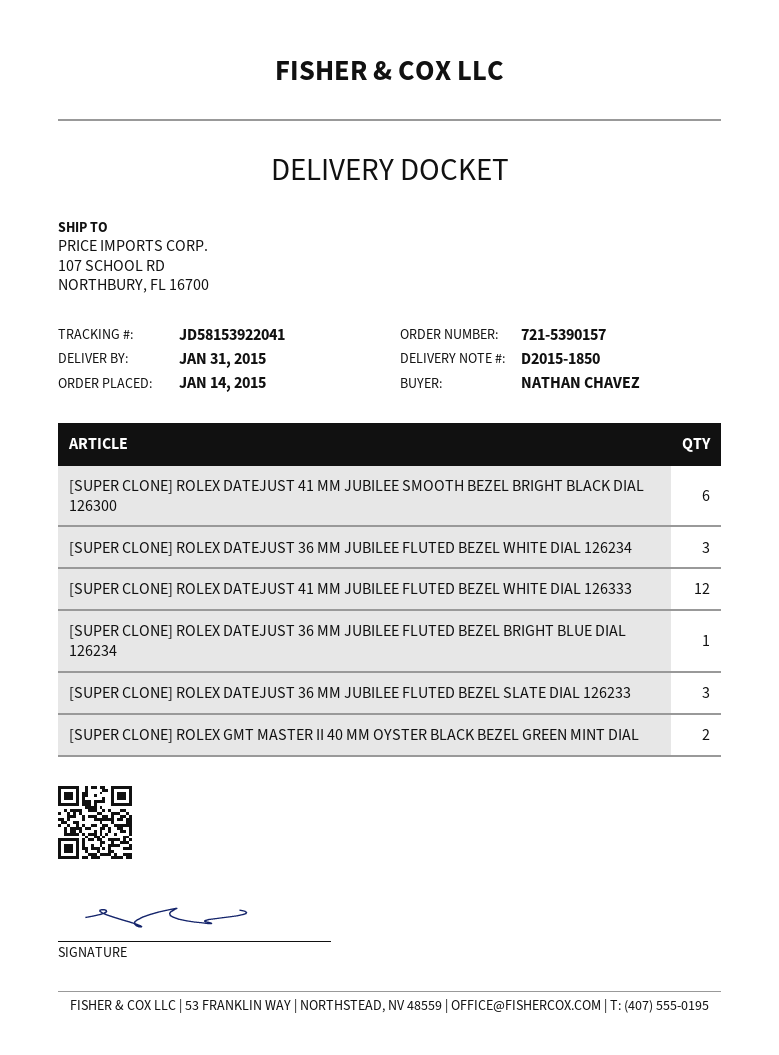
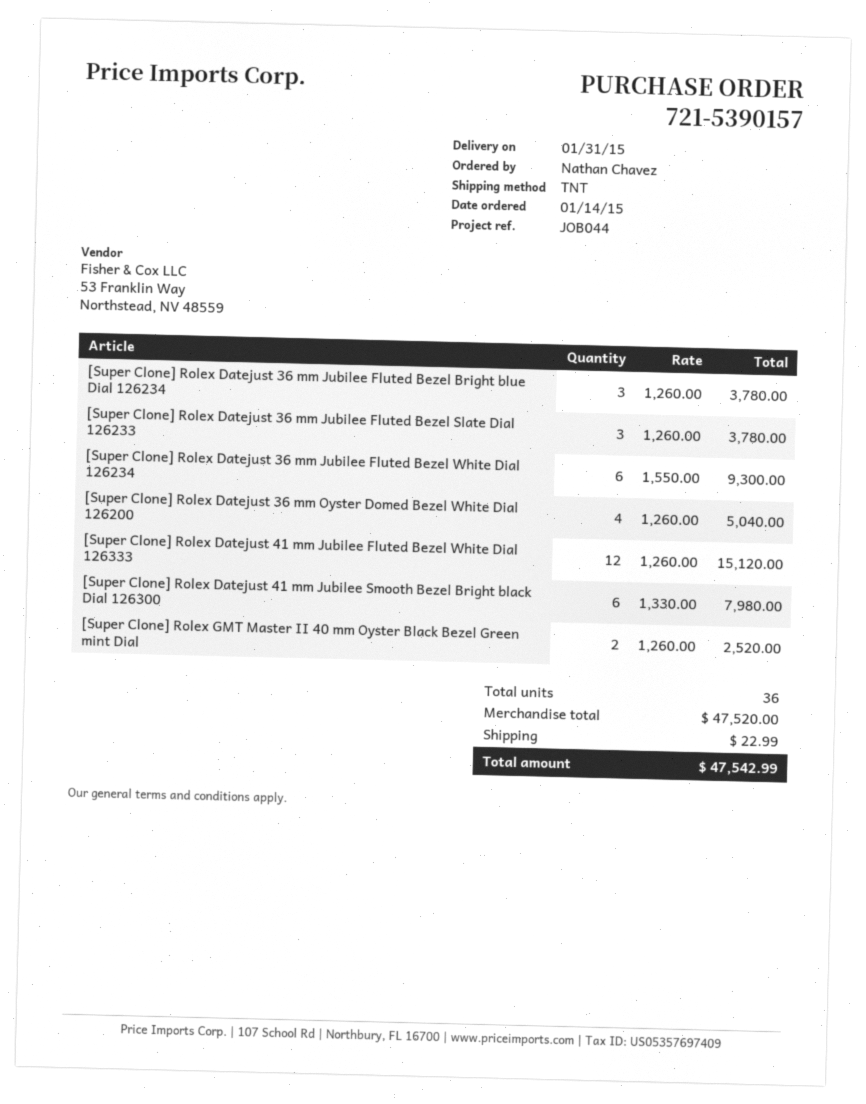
[SUPER CLONE] ROLEX DATEJUST 36 MM JUBILEE FLUTED BEZEL WHITE DIAL 126234: 3 -> 6
[SUPER CLONE] ROLEX DATEJUST 36 MM JUBILEE FLUTED BEZEL BRIGHT BLUE DIAL 126234: 1 -> 3
[Super Clone] Rolex Datejust 36 mm Oyster Domed Bezel White Dial 126200: none -> 4

